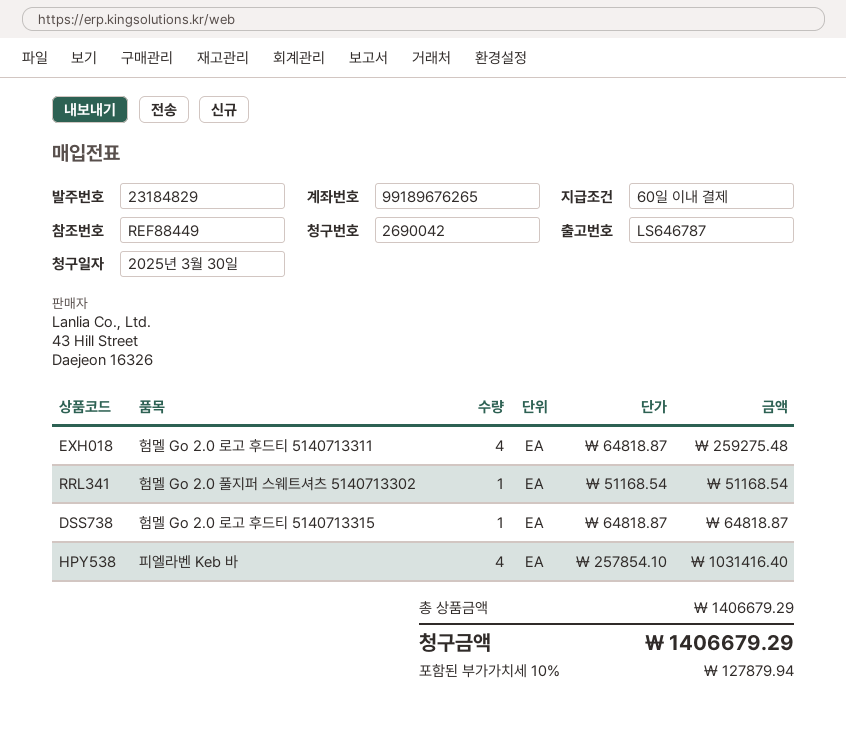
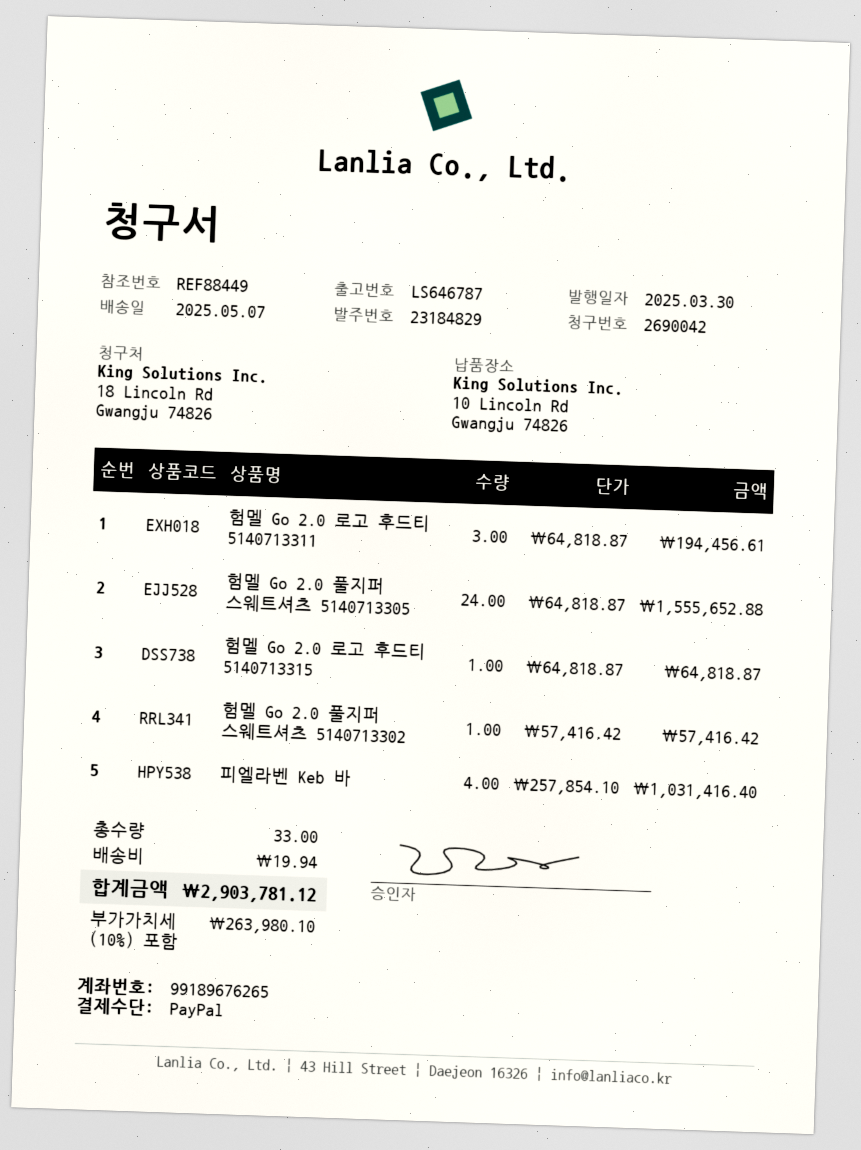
험멜 Go 2.0 로고 후드티 5140713311: 4 x 64818.87 = 259275.48 -> 3 x 64818.87 = 194456.61
험멜 Go 2.0 풀지퍼 스웨트셔츠 5140713302: 1 x 51168.54 = 51168.54 -> 1 x 57416.42 = 57416.42
험멜 Go 2.0 풀지퍼 스웨트셔츠 5140713305: none -> 24 x 64818.87 = 1555652.88
shipping: none -> 19.94
tax: 10% = 127879.94 -> 10% = 263980.10
total: 1406679.29 -> 2903781.12

